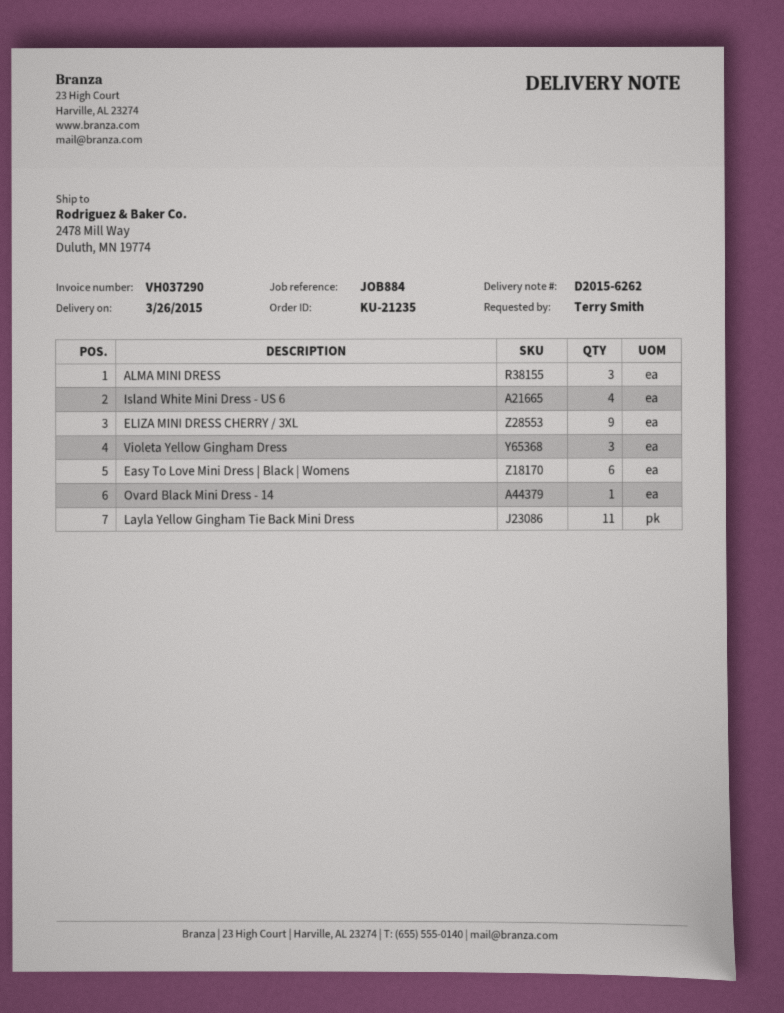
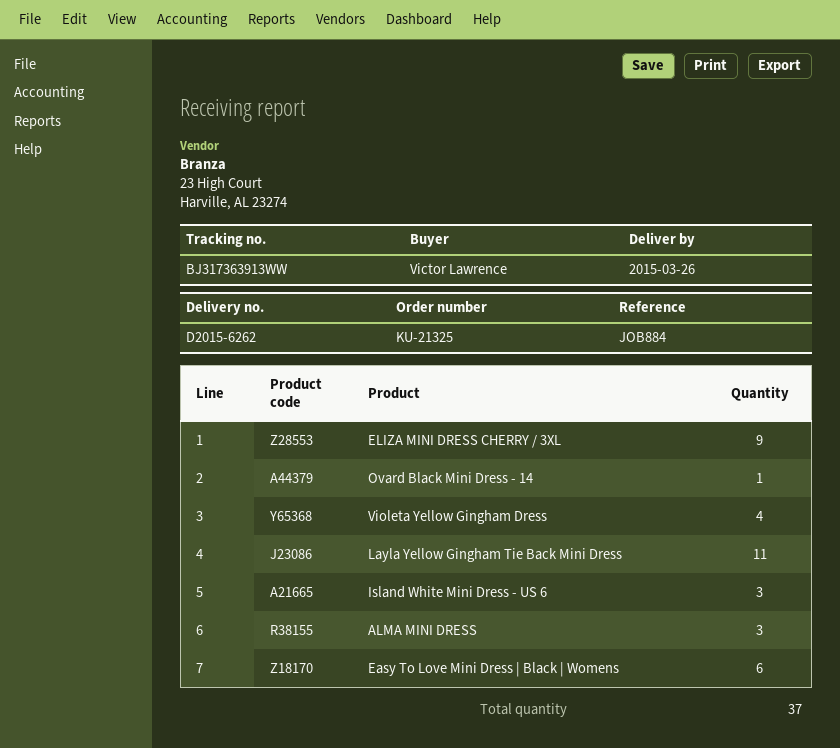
order number: KU-21235 -> KU-21325
ordered by: Terry Smith -> Victor Lawrence
Island White Mini Dress - US 6: 4 -> 3
Violeta Yellow Gingham Dress: 3 -> 4

